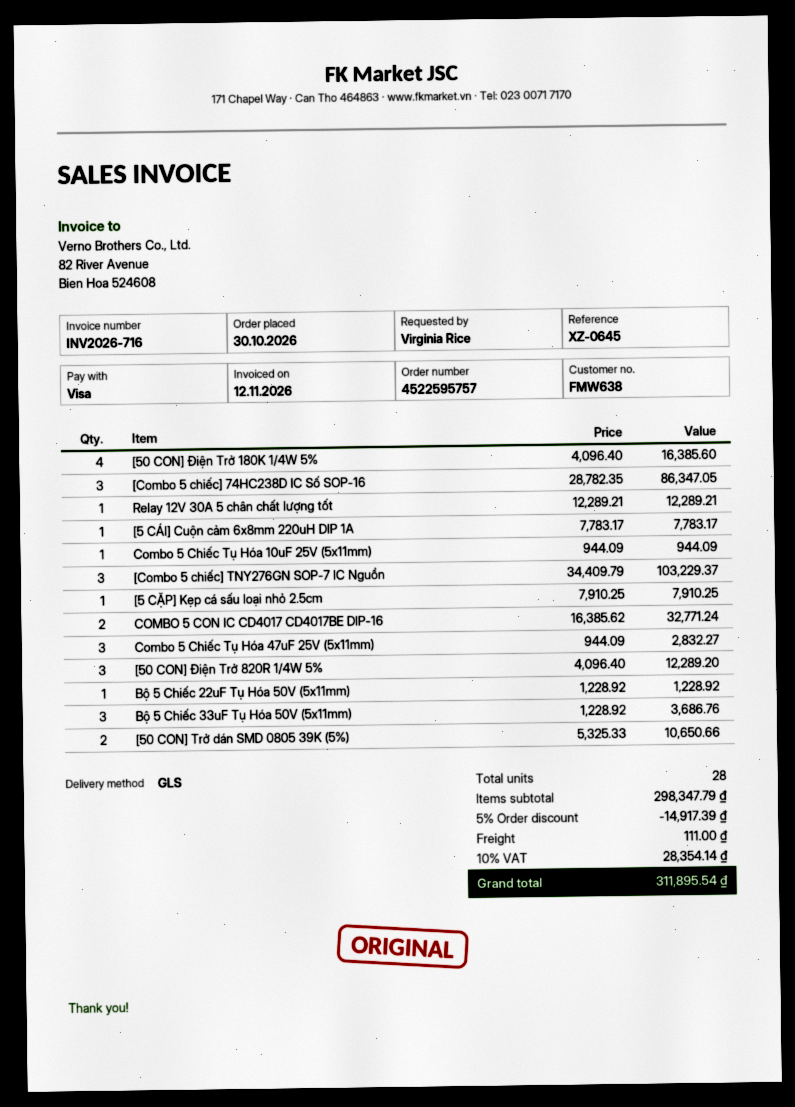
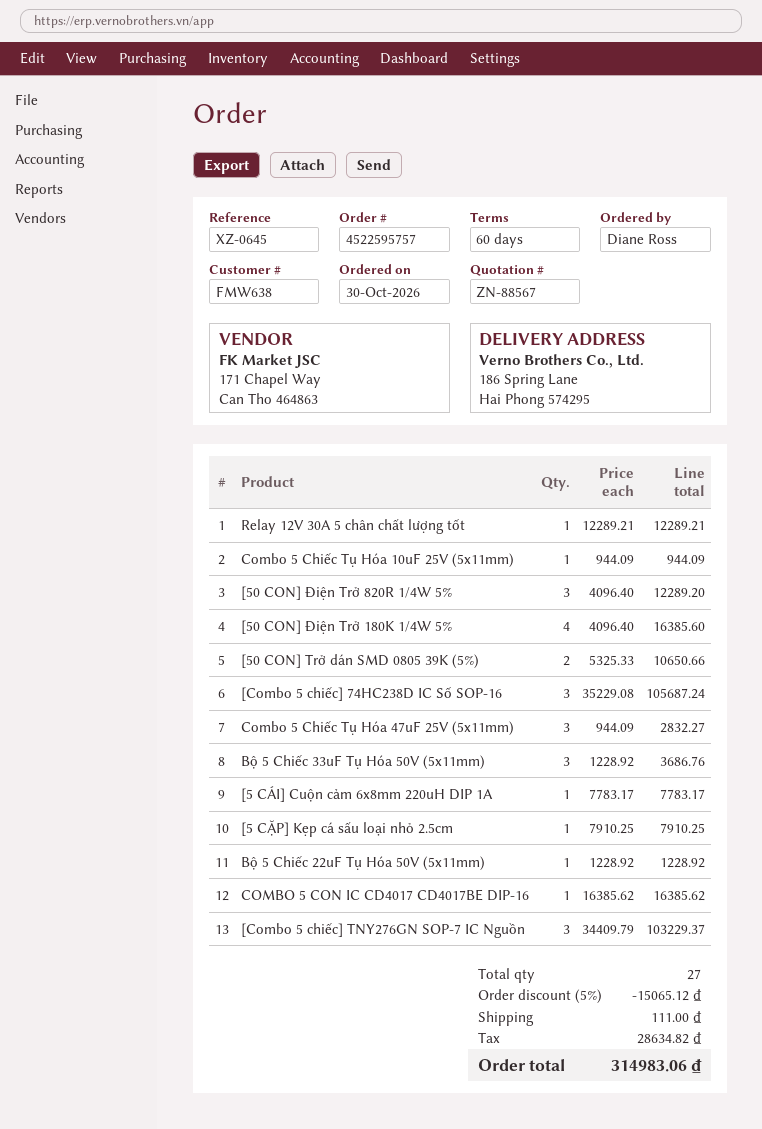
ordered by: Virginia Rice -> Diane Ross
[Combo 5 chiếc] 74HC238D IC Số SOP-16: 3 x 28782.35 = 86347.05 -> 3 x 35229.08 = 105687.24
COMBO 5 CON IC CD4017 CD4017BE DIP-16: 2 x 16385.62 = 32771.24 -> 1 x 16385.62 = 16385.62
total quantity: 28 -> 27
discount: 5% = 14917.39 -> 5% = 15065.12
tax: 28354.14 -> 28634.82
total: 311895.54 -> 314983.06

